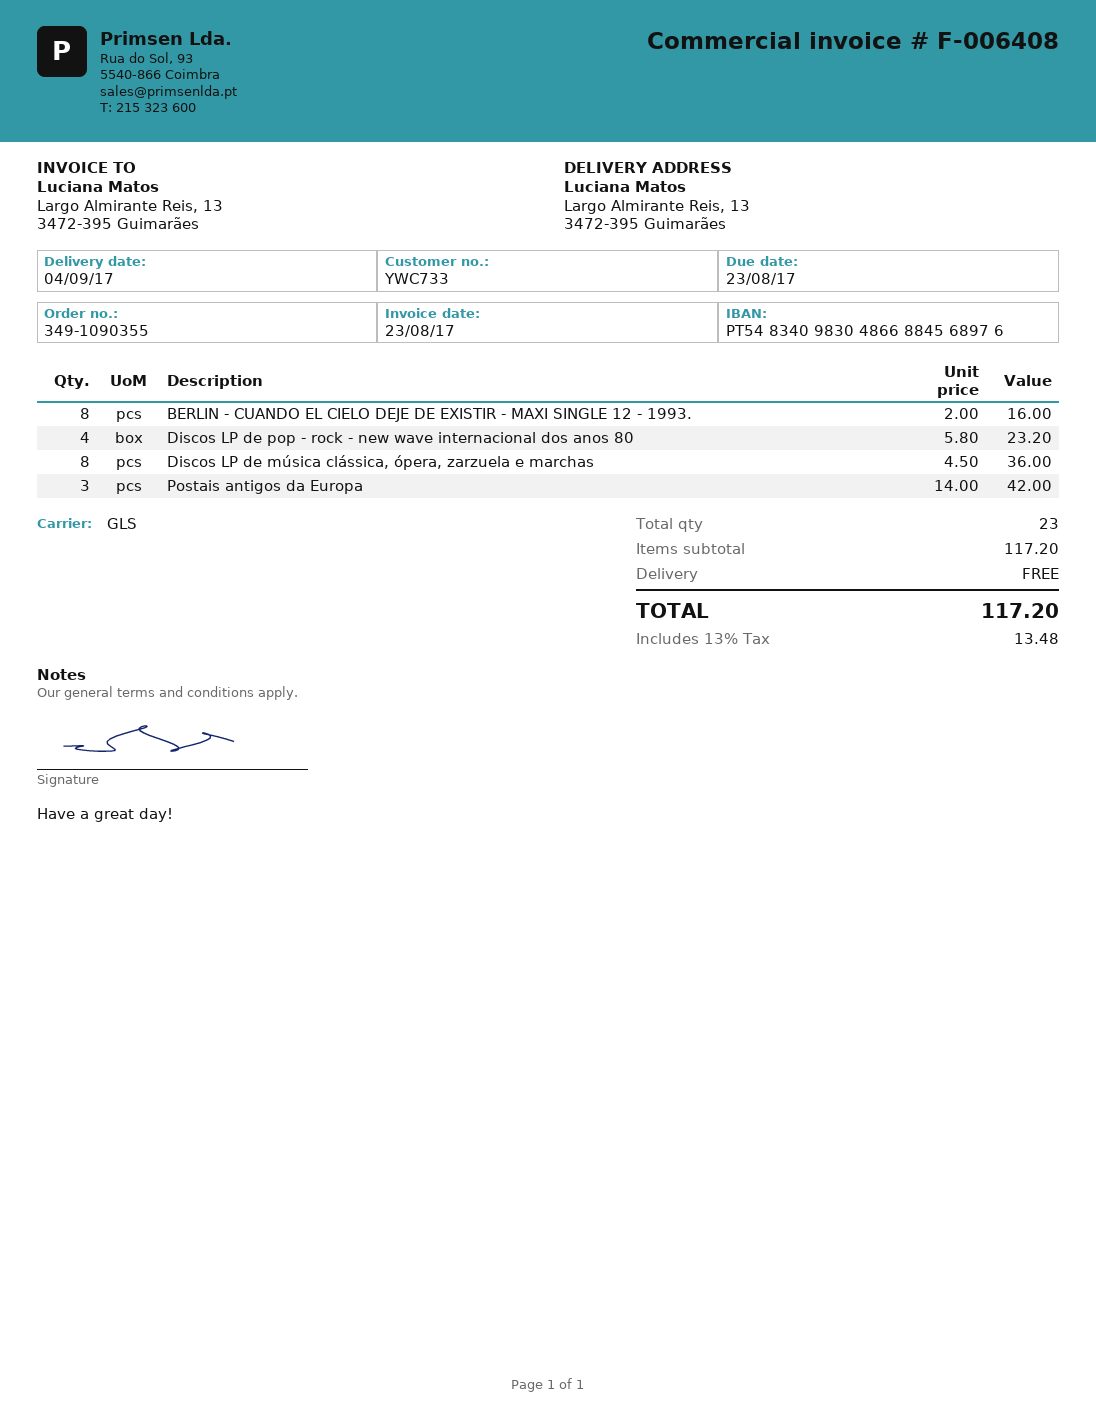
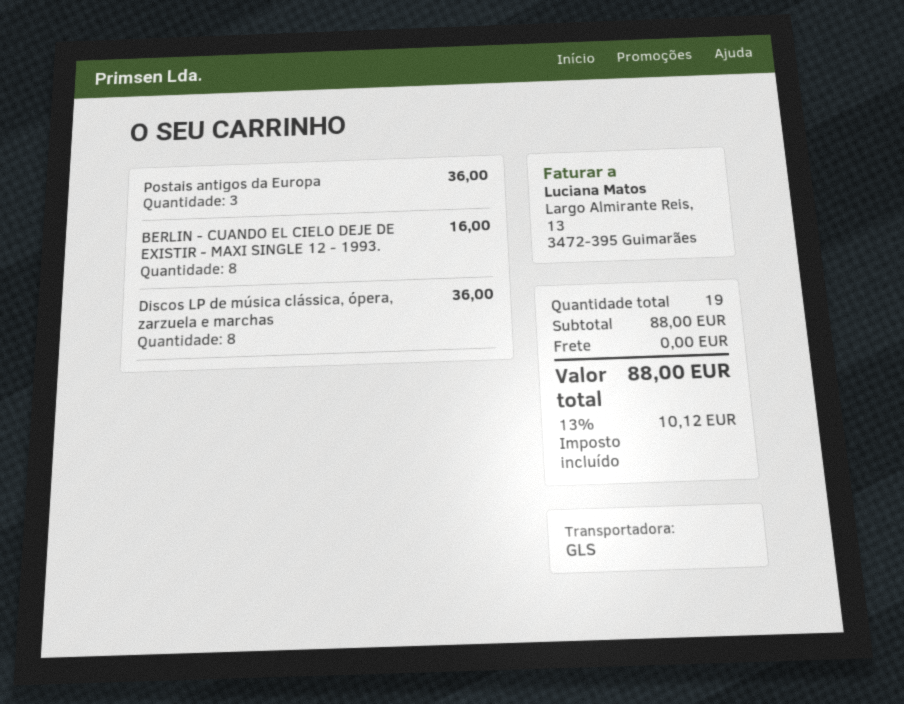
Discos LP de pop - rock - new wave internacional dos anos 80: 4 for 23.20 -> none
Postais antigos da Europa: 3 for 42.00 -> 3 for 36.00
total quantity: 23 -> 19
subtotal: 117.20 -> 88.00
tax: 13% = 13.48 -> 13% = 10.12
total: 117.20 -> 88.00

